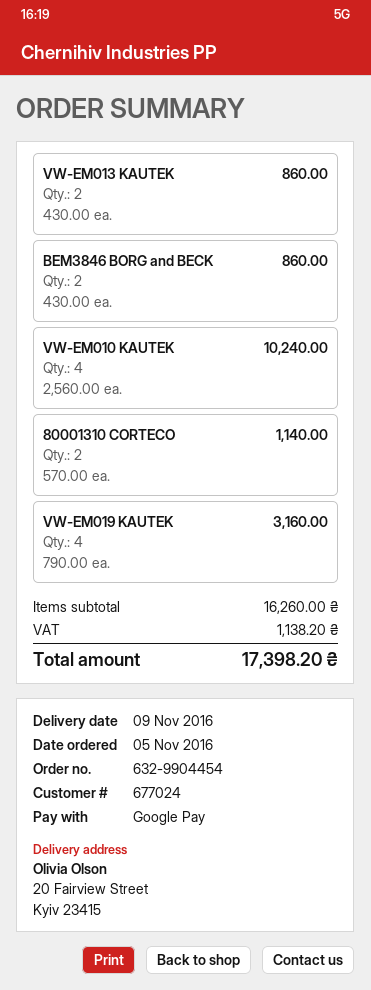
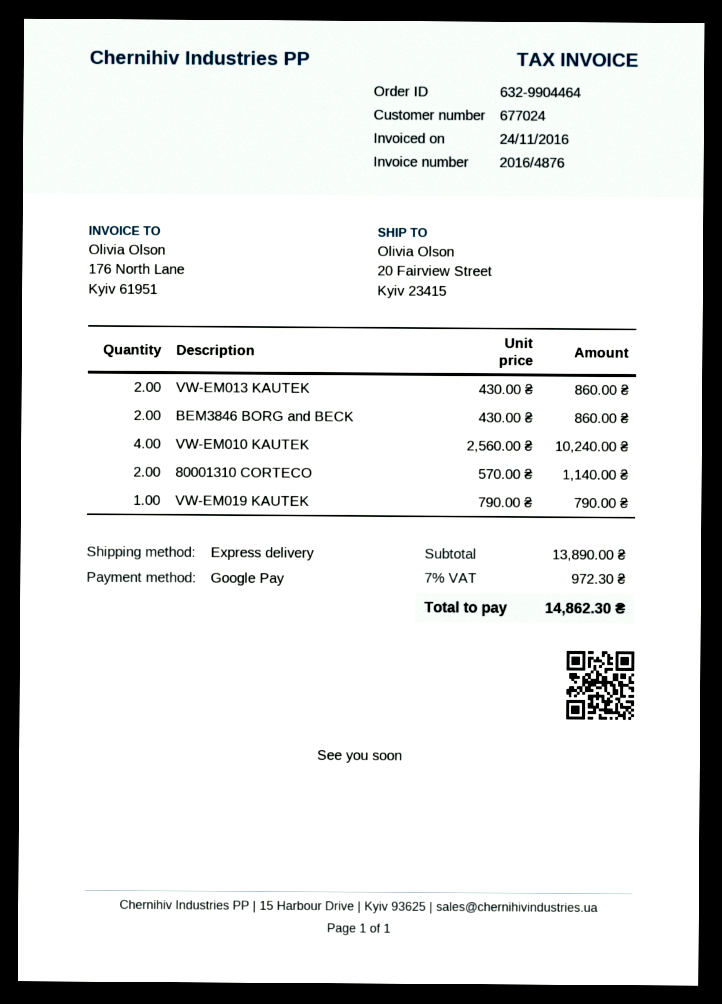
order number: 632-9904454 -> 632-9904464
VW-EM019 KAUTEK: 4 x 790.00 = 3160.00 -> 1 x 790.00 = 790.00
subtotal: 16260.00 -> 13890.00
tax: 1138.20 -> 972.30
total: 17398.20 -> 14862.30

